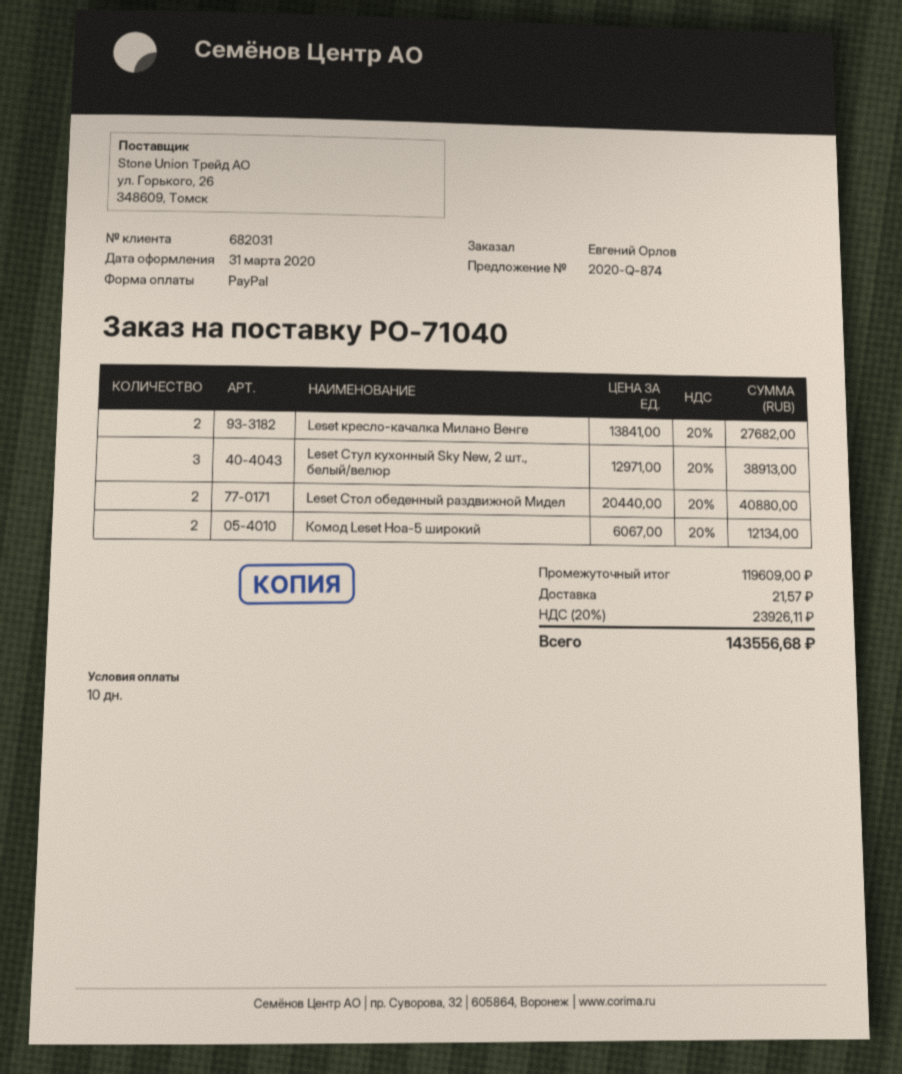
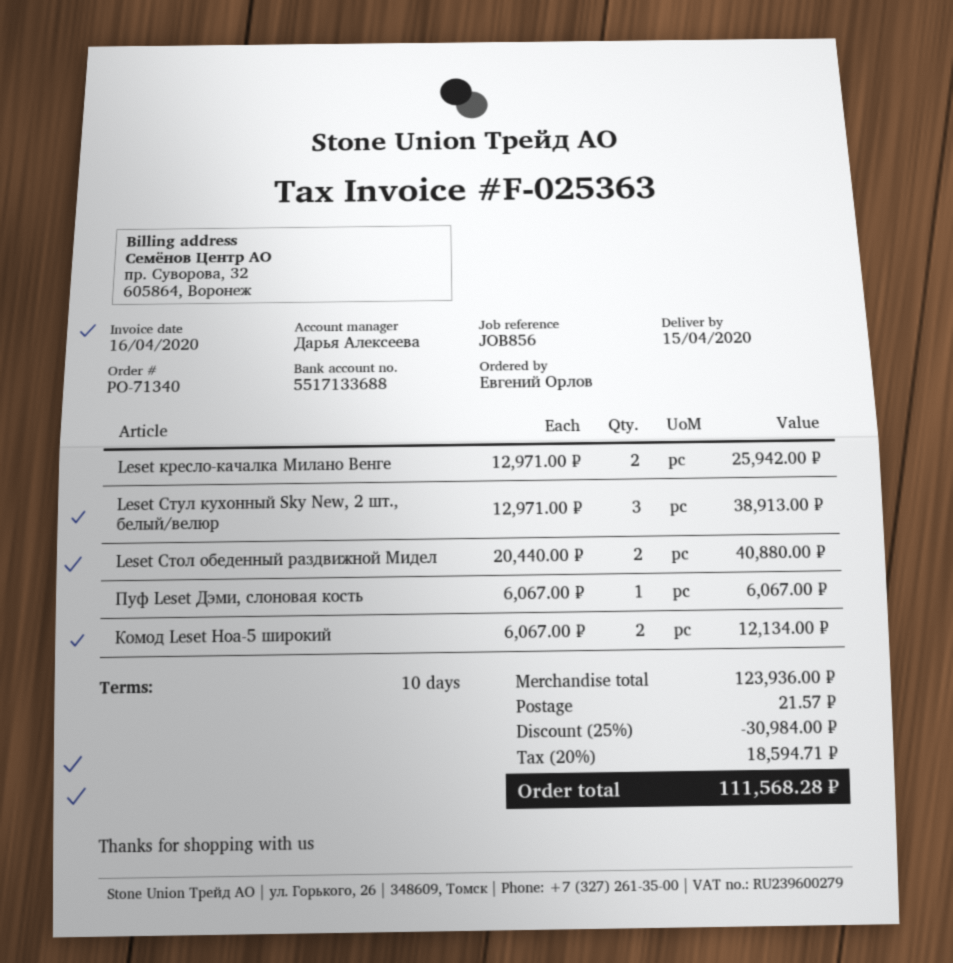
order number: PO-71040 -> PO-71340
Leset кресло-качалка Милано Венге: 2 x 13841.00 = 27682.00 -> 2 x 12971.00 = 25942.00
Пуф Leset Дэми, слоновая кость: none -> 1 x 6067.00 = 6067.00
subtotal: 119609.00 -> 123936.00
discount: none -> 25% = 30984.00
tax: 20% = 23926.11 -> 20% = 18594.71
total: 143556.68 -> 111568.28

